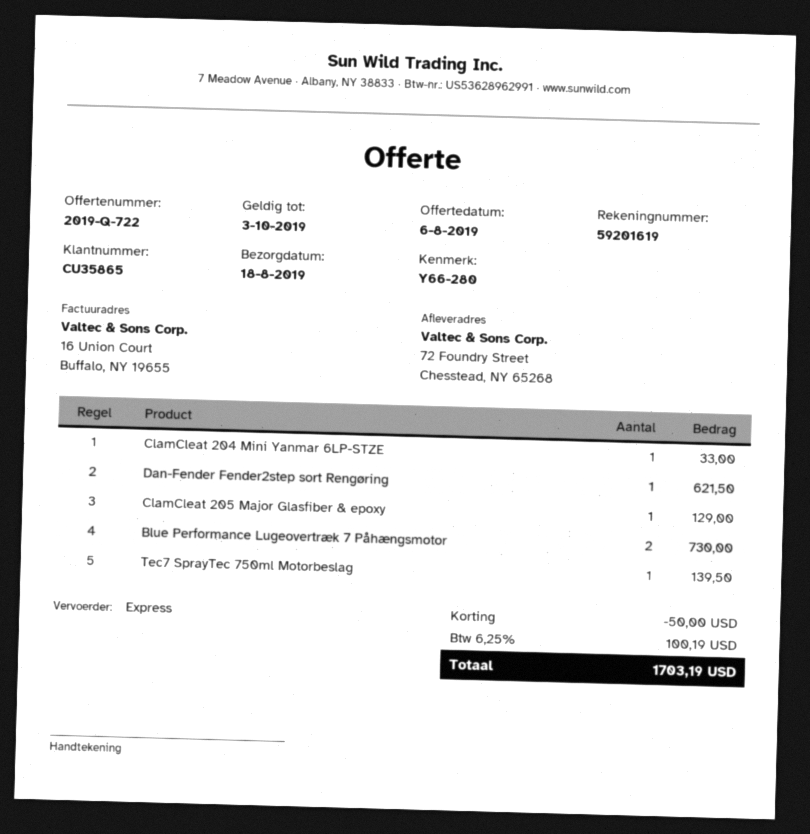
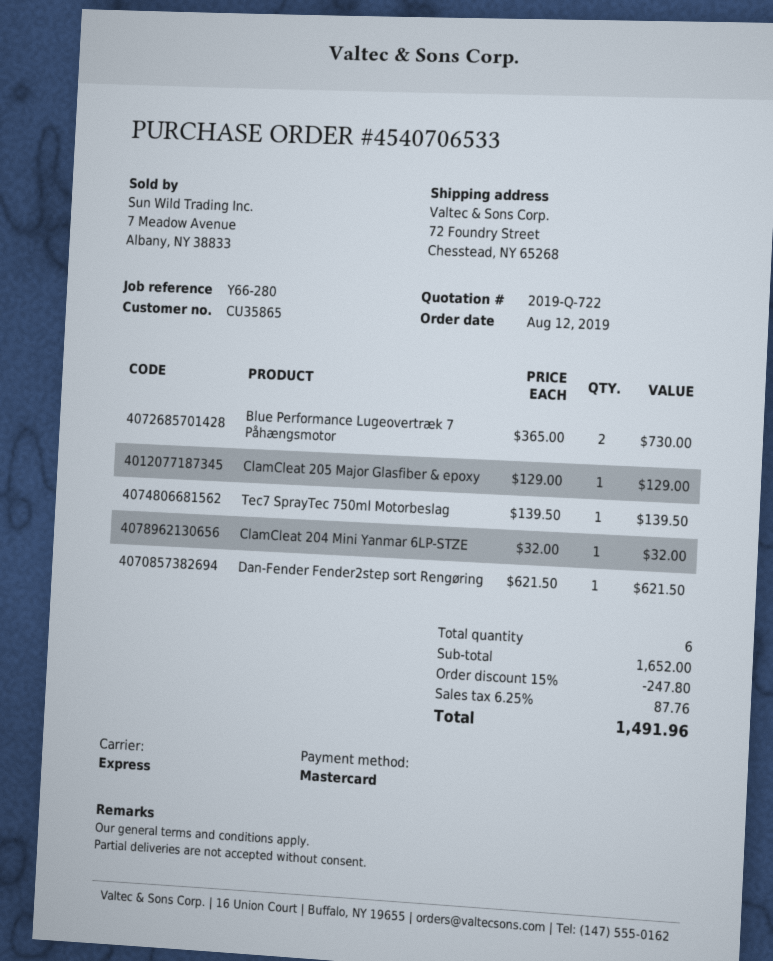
ClamCleat 204 Mini Yanmar 6LP-STZE: 1 for 33.00 -> 1 for 32.00
discount: 50.00 -> 247.80
tax: 6.25% = 100.19 -> 6.25% = 87.76
total: 1703.19 -> 1491.96

